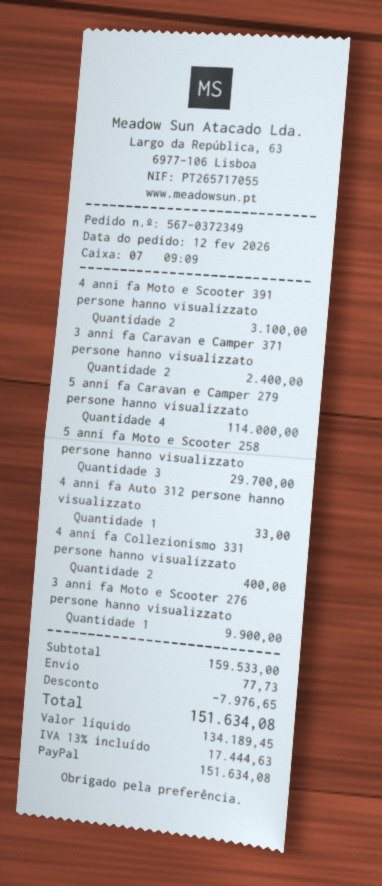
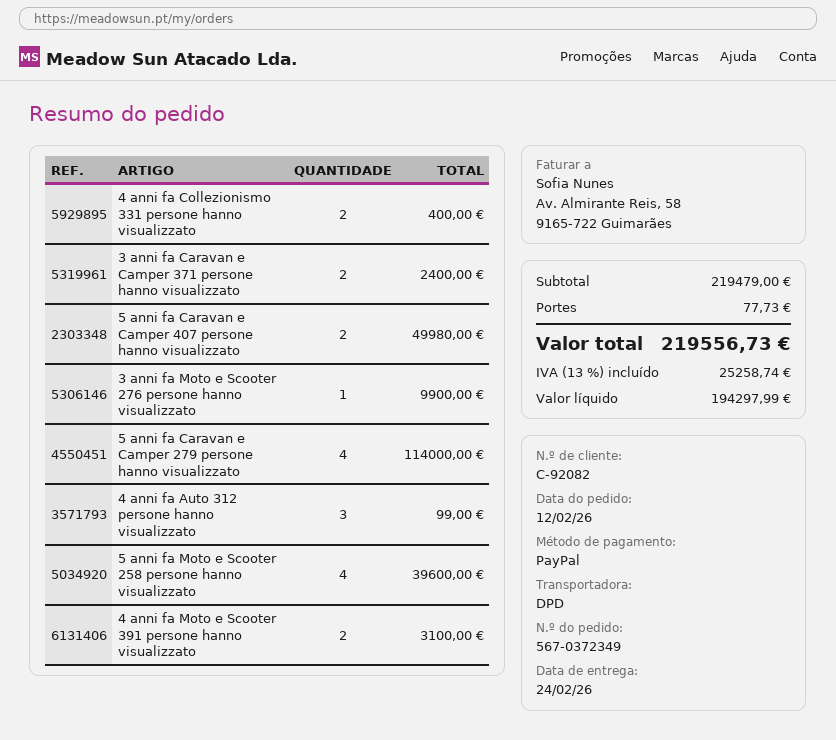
5 anni fa Moto e Scooter 258 persone hanno visualizzato: 3 for 29700.00 -> 4 for 39600.00
4 anni fa Auto 312 persone hanno visualizzato: 1 for 33.00 -> 3 for 99.00
5 anni fa Caravan e Camper 407 persone hanno visualizzato: none -> 2 for 49980.00
subtotal: 159533.00 -> 219479.00
discount: 7976.65 -> none
net: 134189.45 -> 194297.99
tax: 13% = 17444.63 -> 13% = 25258.74
total: 151634.08 -> 219556.73

